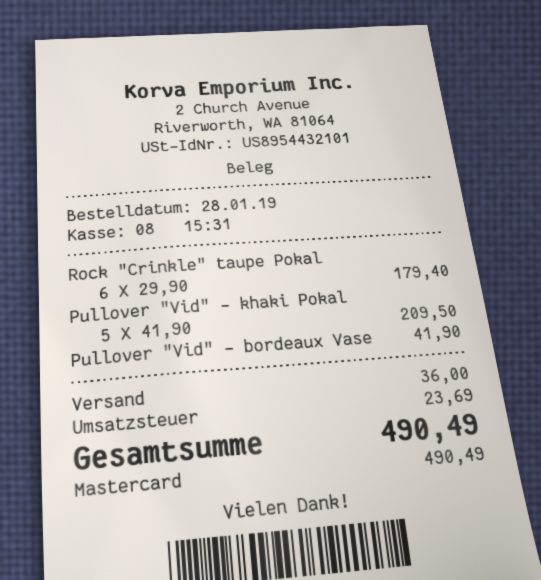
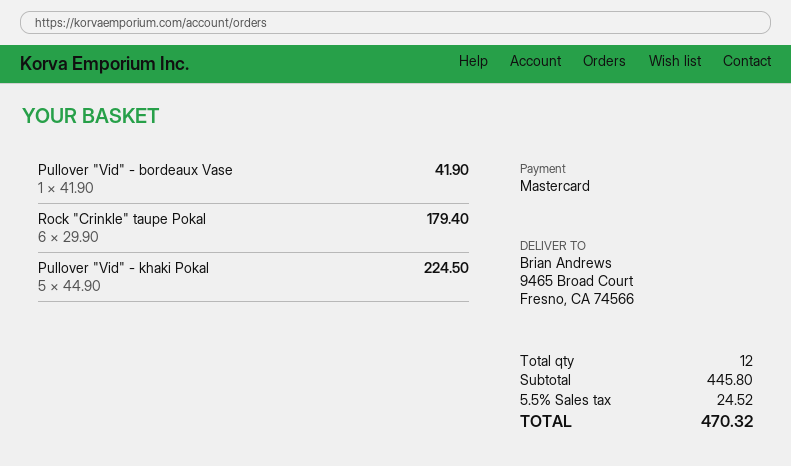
Pullover "Vid" - khaki Pokal: 5 x 41.90 = 209.50 -> 5 x 44.90 = 224.50
shipping: 36.00 -> none
tax: 23.69 -> 24.52
total: 490.49 -> 470.32

